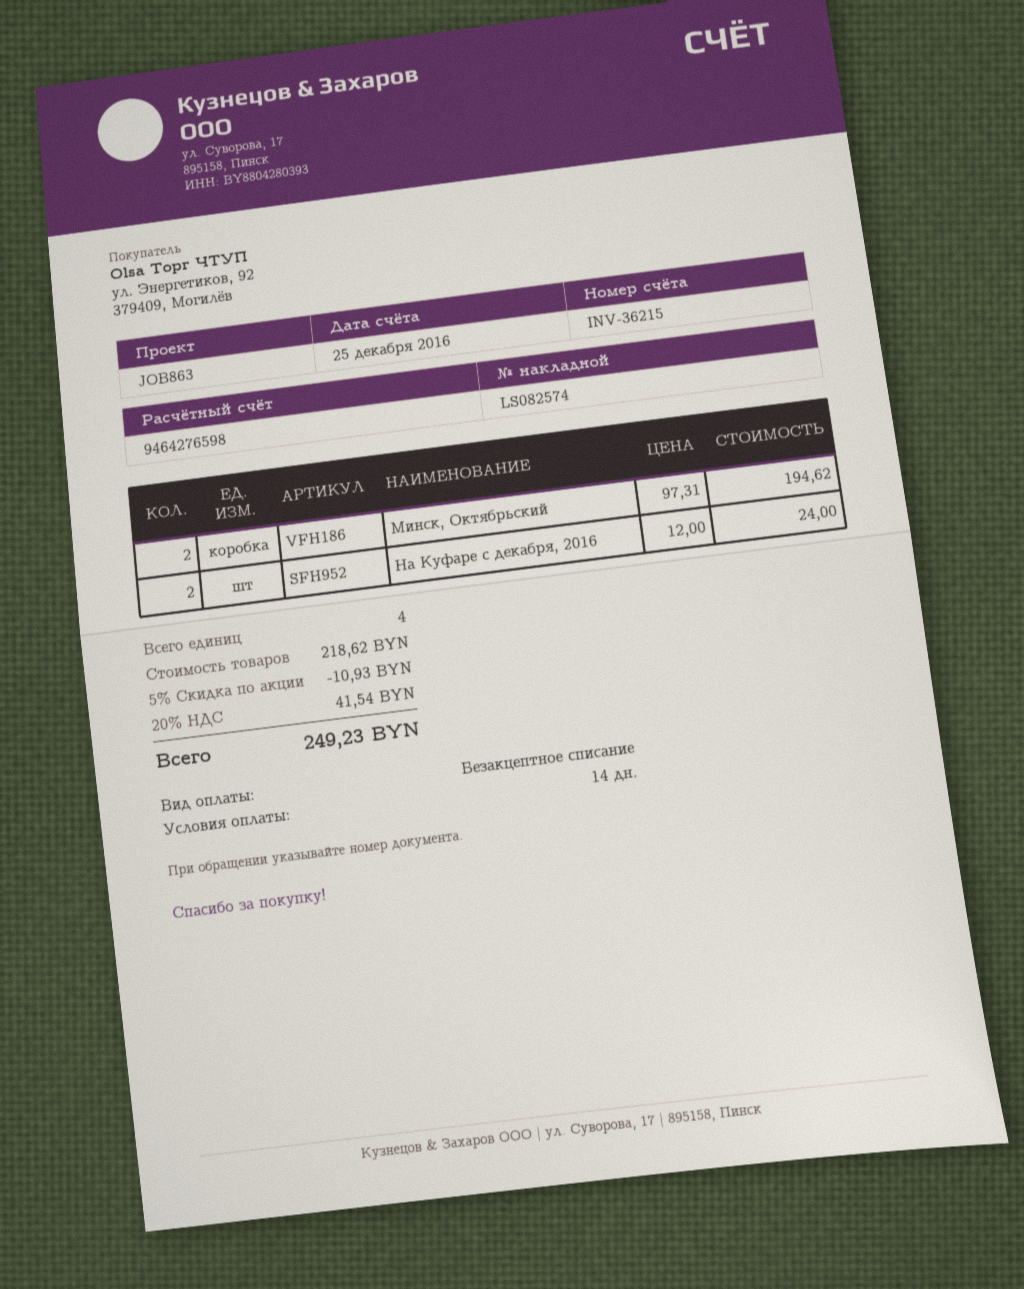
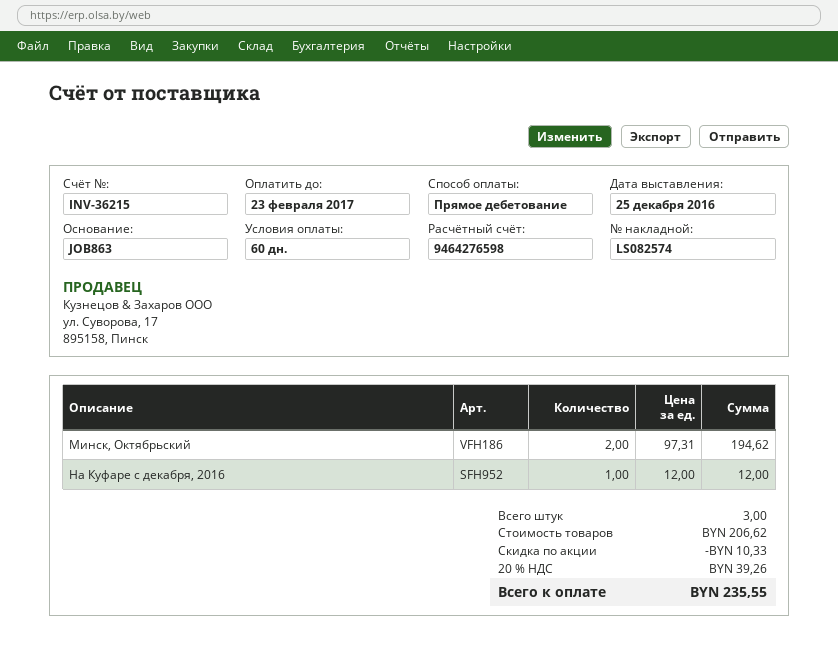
payment terms: 14 days -> 60 days
На Куфаре с декабря, 2016: 2 x 12.00 = 24.00 -> 1 x 12.00 = 12.00
total quantity: 4 -> 3
subtotal: 218.62 -> 206.62
discount: 10.93 -> 10.33
tax: 20% = 41.54 -> 20% = 39.26
total: 249.23 -> 235.55

